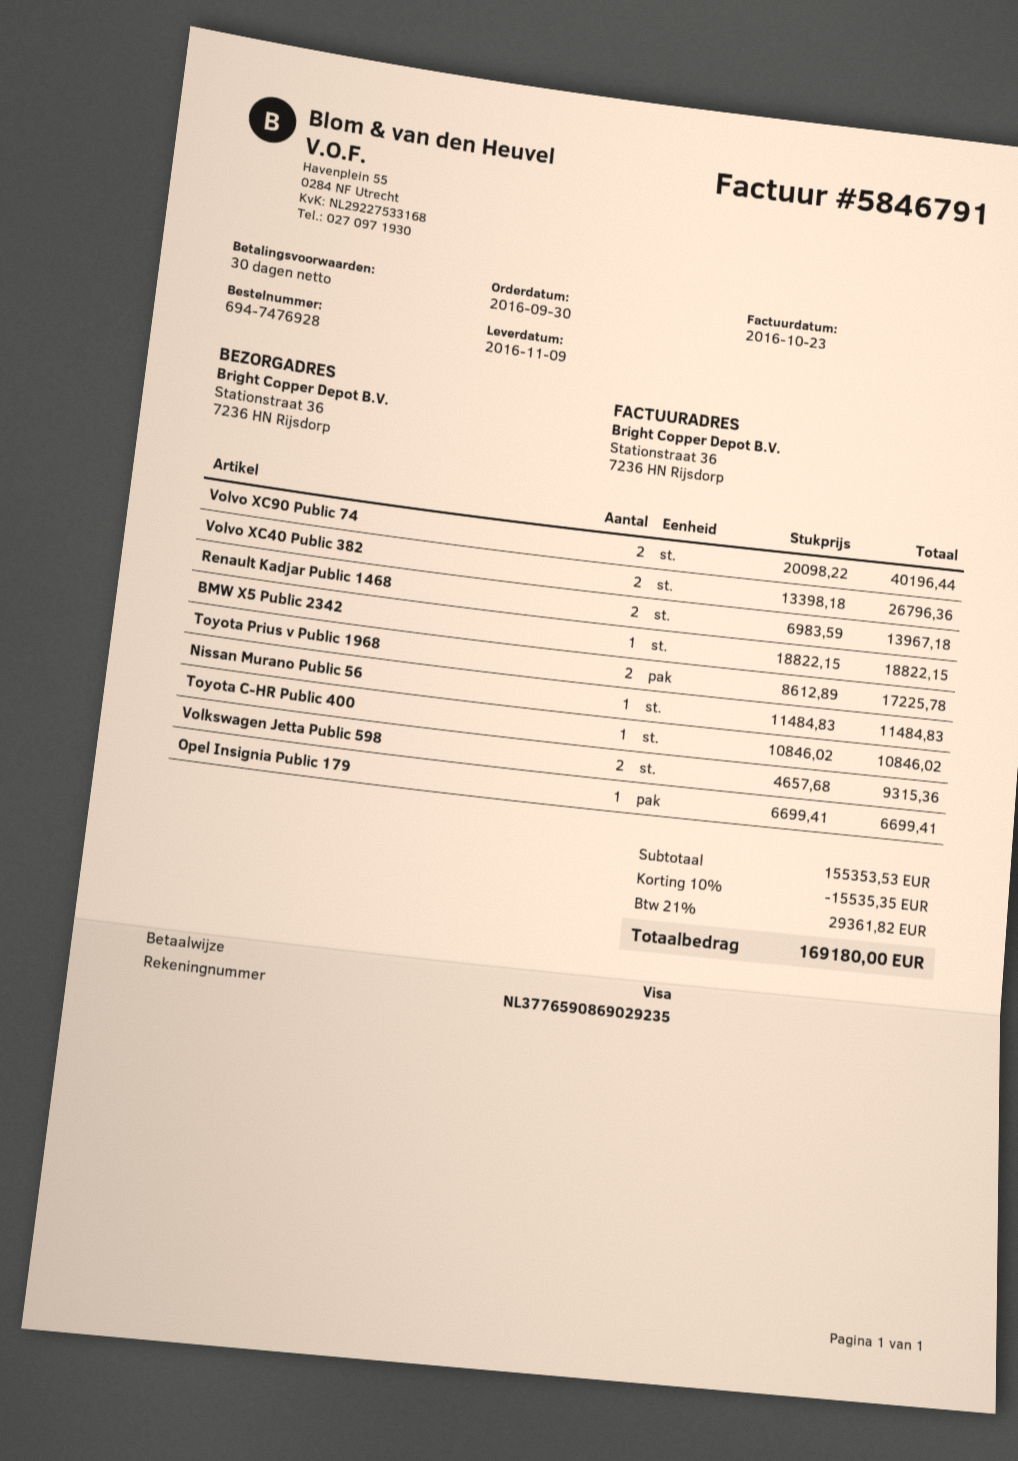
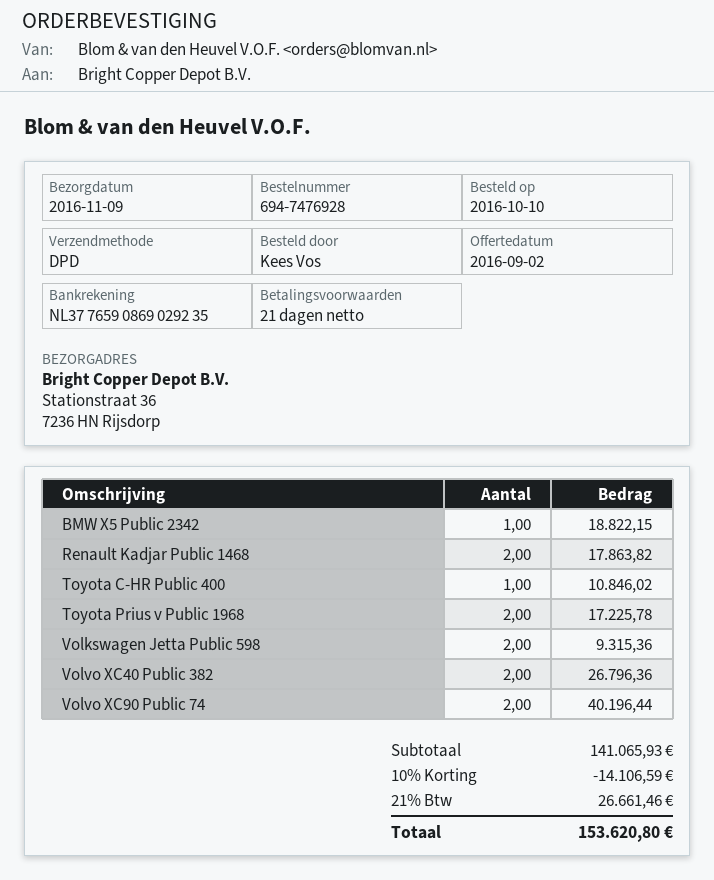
order date: 2016-09-30 -> 2016-10-10
payment terms: 30 days -> 21 days
Renault Kadjar Public 1468: 2 for 13967.18 -> 2 for 17863.82
Nissan Murano Public 56: 1 for 11484.83 -> none
Opel Insignia Public 179: 1 for 6699.41 -> none
subtotal: 155353.53 -> 141065.93
discount: 10% = 15535.35 -> 10% = 14106.59
tax: 21% = 29361.82 -> 21% = 26661.46
total: 169180.00 -> 153620.80

